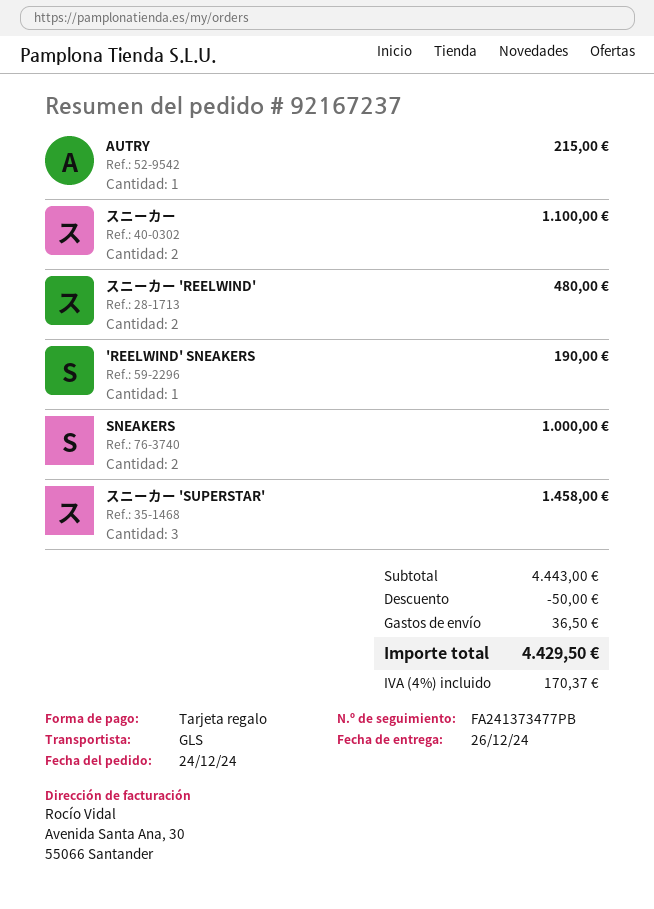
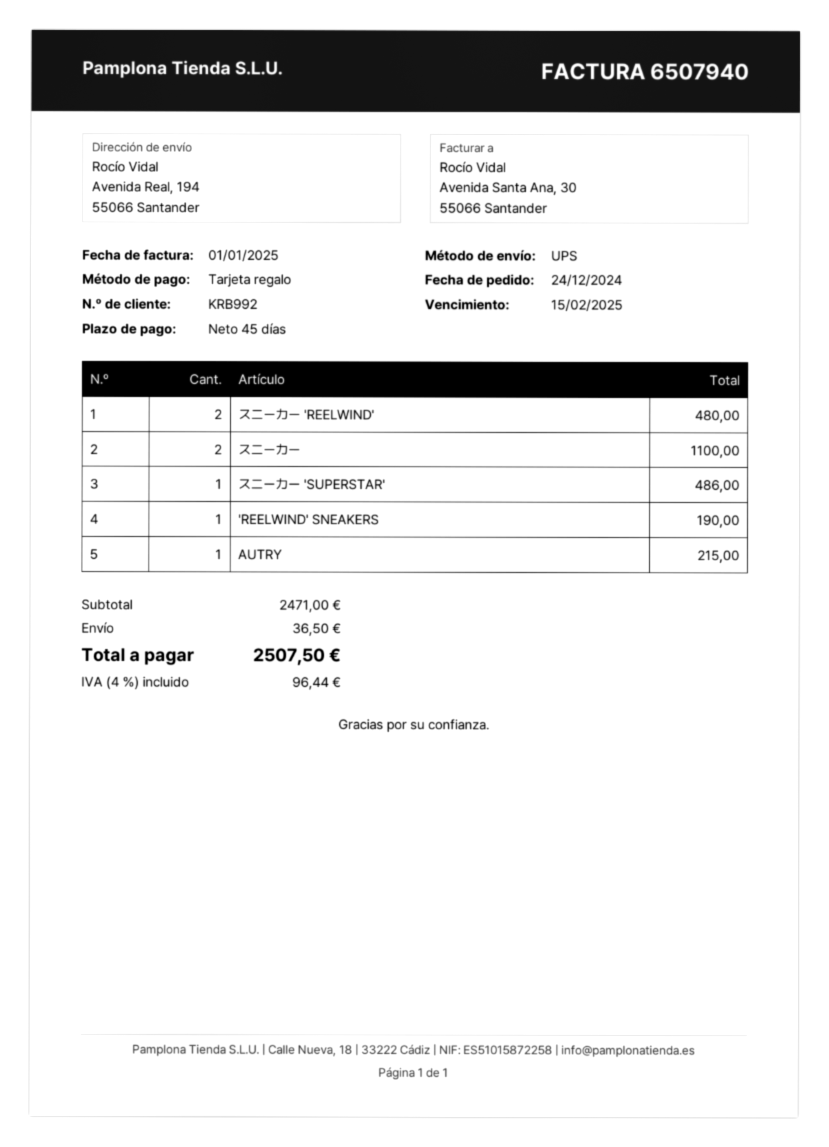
shipping method: GLS -> UPS
SNEAKERS: 2 for 1000.00 -> none
スニーカー 'SUPERSTAR': 3 for 1458.00 -> 1 for 486.00
subtotal: 4443.00 -> 2471.00
discount: 50.00 -> none
tax: 4% = 170.37 -> 4% = 96.44
total: 4429.50 -> 2507.50

